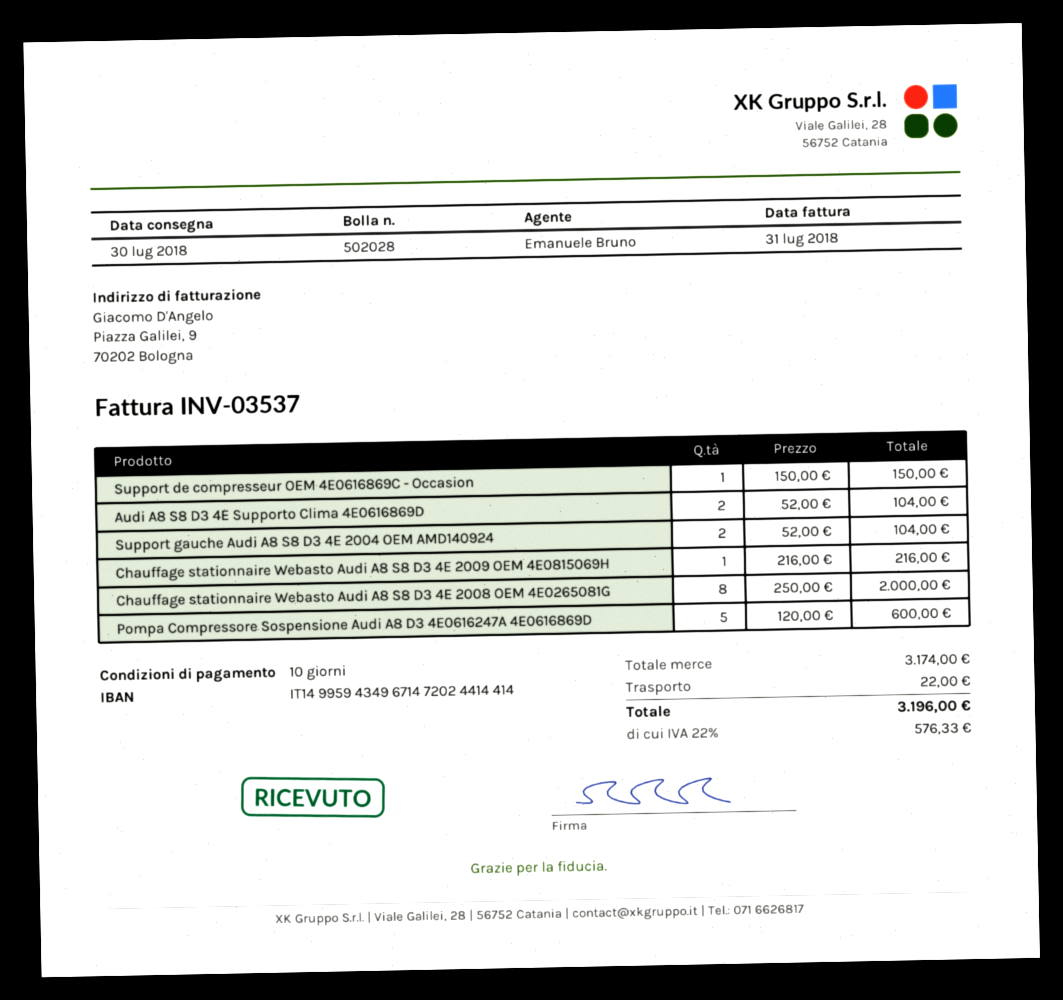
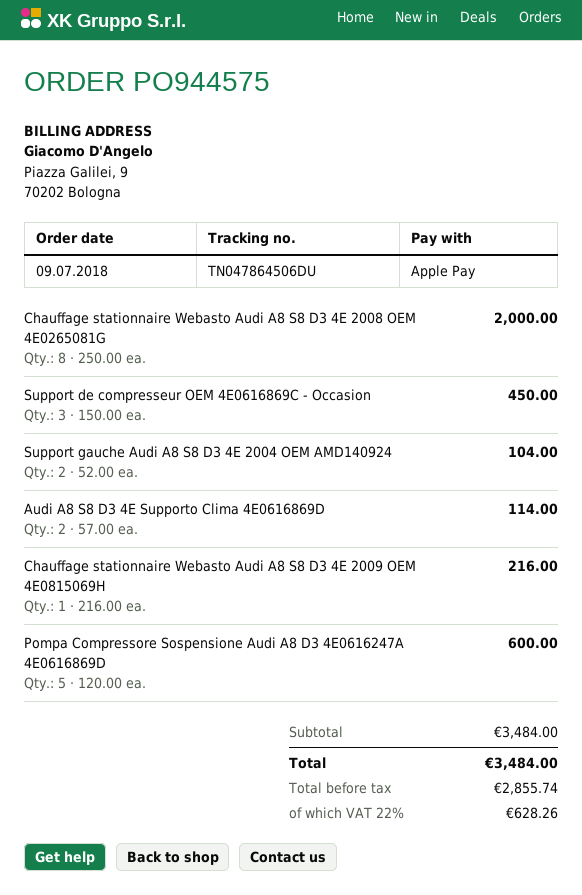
Support de compresseur OEM 4E0616869C - Occasion: 1 x 150.00 = 150.00 -> 3 x 150.00 = 450.00
Audi A8 S8 D3 4E Supporto Clima 4E0616869D: 2 x 52.00 = 104.00 -> 2 x 57.00 = 114.00
subtotal: 3174.00 -> 3484.00
shipping: 22.00 -> none
tax: 22% = 576.33 -> 22% = 628.26
total: 3196.00 -> 3484.00

